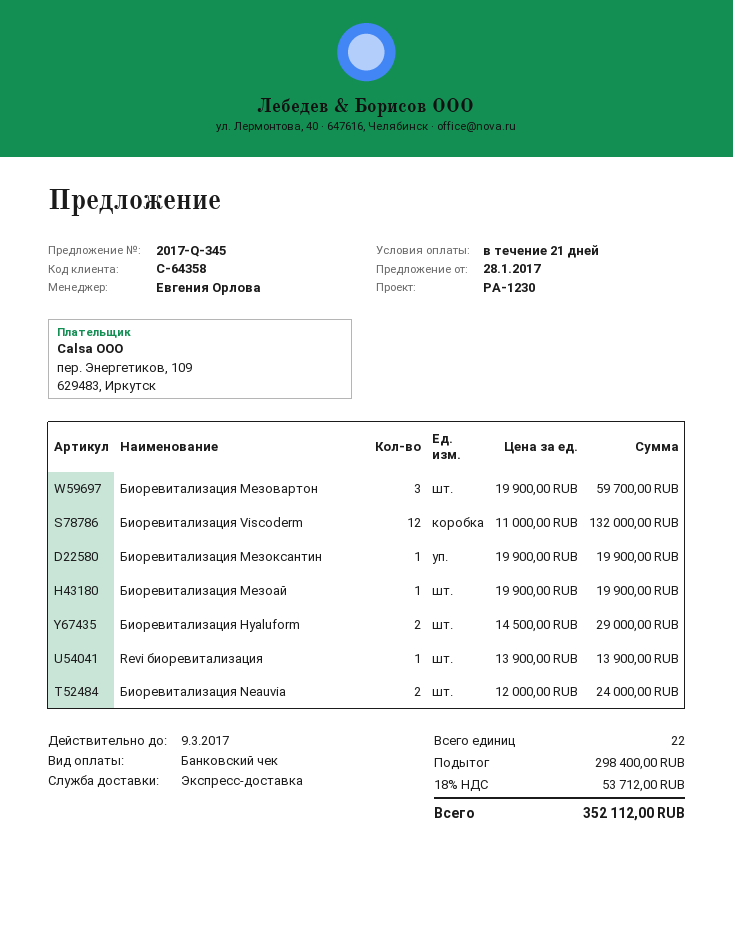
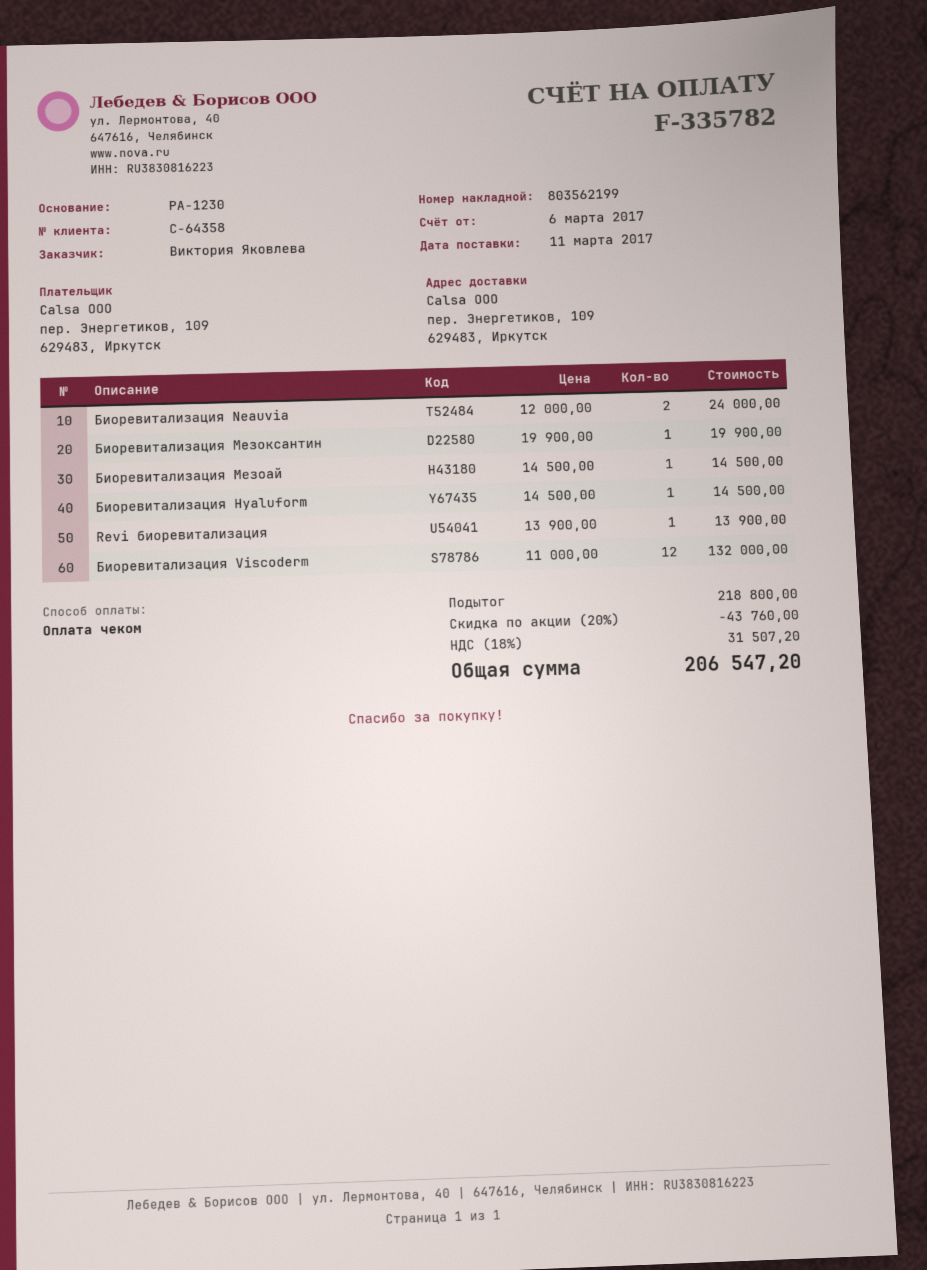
Биоревитализация Мезовартон: 3 x 19900.00 = 59700.00 -> none
Биоревитализация Мезоай: 1 x 19900.00 = 19900.00 -> 1 x 14500.00 = 14500.00
Биоревитализация Hyaluform: 2 x 14500.00 = 29000.00 -> 1 x 14500.00 = 14500.00
subtotal: 298400.00 -> 218800.00
discount: none -> 20% = 43760.00
tax: 18% = 53712.00 -> 18% = 31507.20
total: 352112.00 -> 206547.20

